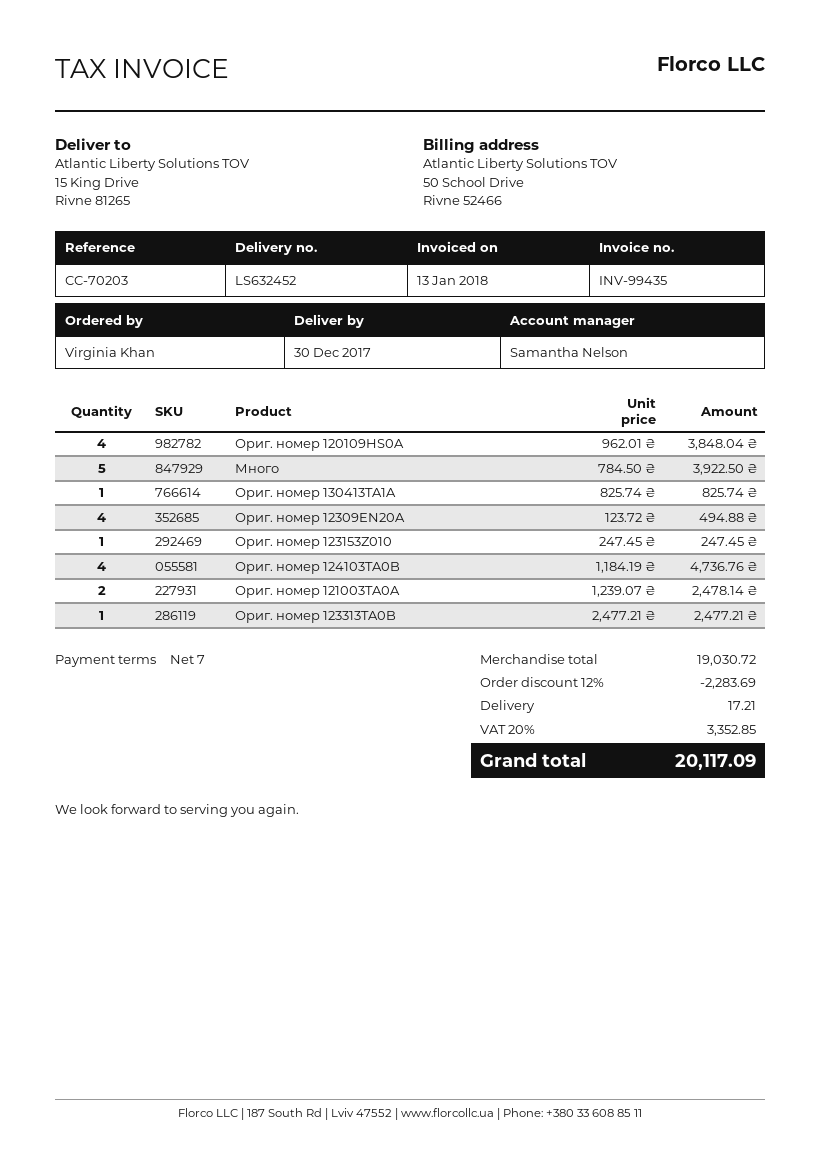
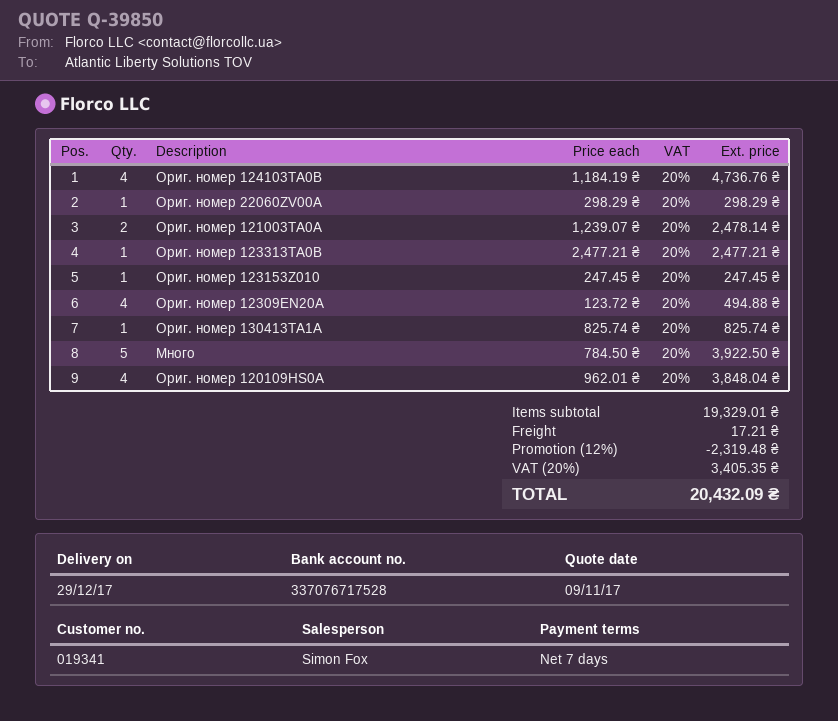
delivery date: 2017-12-30 -> 2017-12-29
sales rep: Samantha Nelson -> Simon Fox
Ориг. номер 22060ZV00A: none -> 1 x 298.29 = 298.29
subtotal: 19030.72 -> 19329.01
discount: 12% = 2283.69 -> 12% = 2319.48
tax: 20% = 3352.85 -> 20% = 3405.35
total: 20117.09 -> 20432.09

